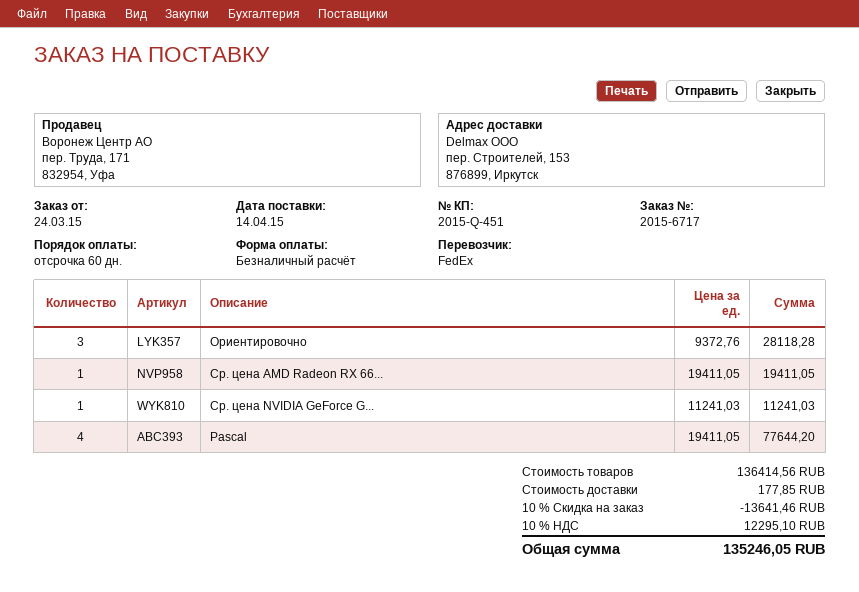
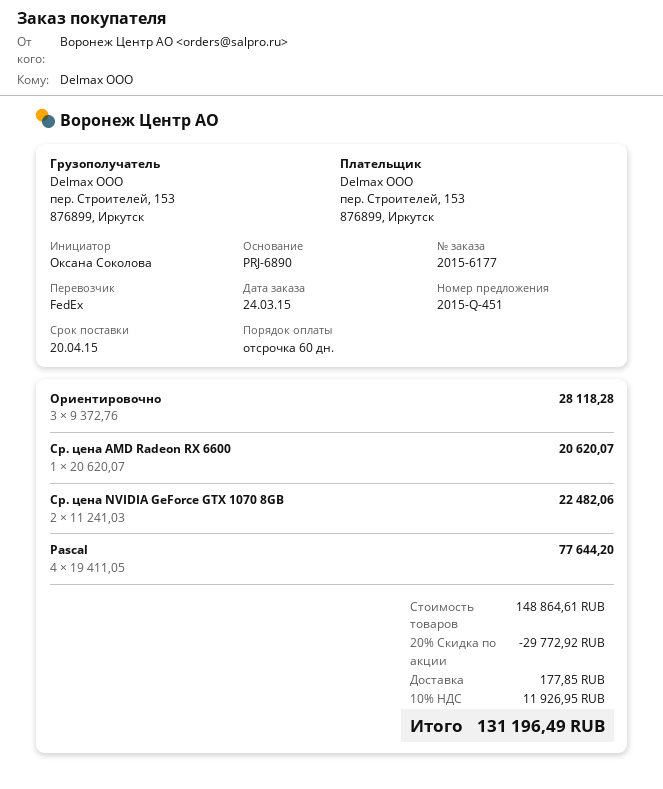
order number: 2015-6717 -> 2015-6177
delivery date: 2015-04-14 -> 2015-04-20
Ср. цена AMD Radeon RX 66...: 1 x 19411.05 = 19411.05 -> 1 x 20620.07 = 20620.07
Ср. цена NVIDIA GeForce G...: 1 x 11241.03 = 11241.03 -> 2 x 11241.03 = 22482.06
subtotal: 136414.56 -> 148864.61
discount: 10% = 13641.46 -> 20% = 29772.92
tax: 10% = 12295.10 -> 10% = 11926.95
total: 135246.05 -> 131196.49

